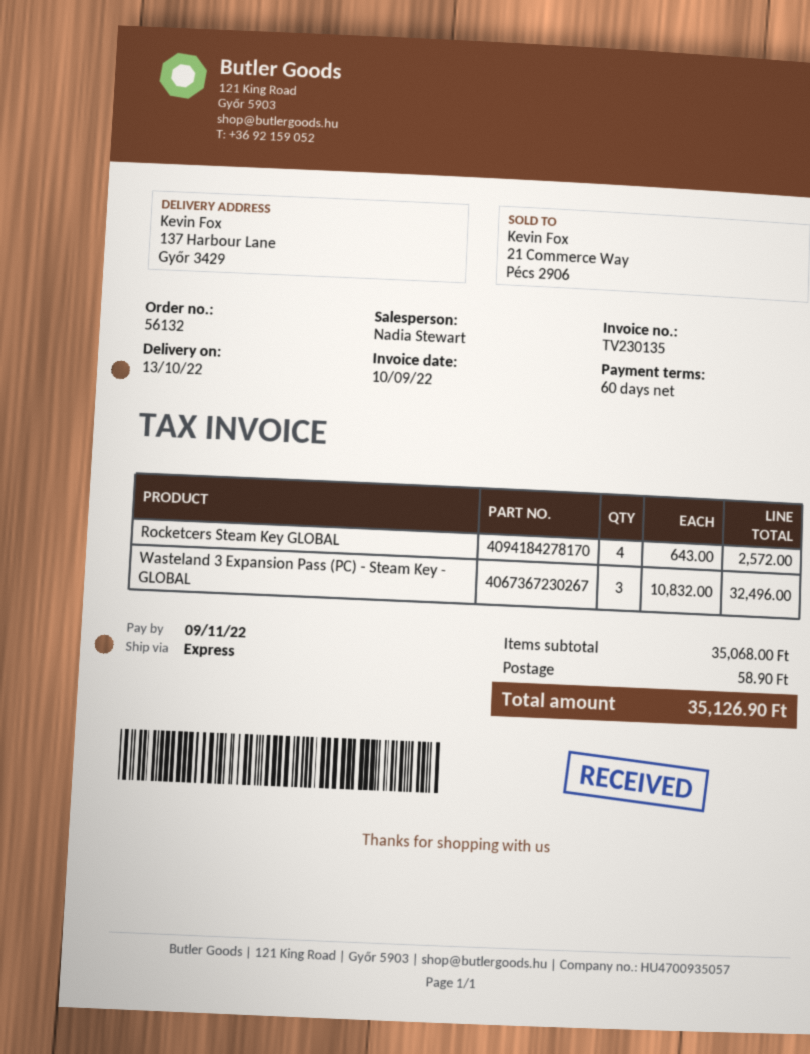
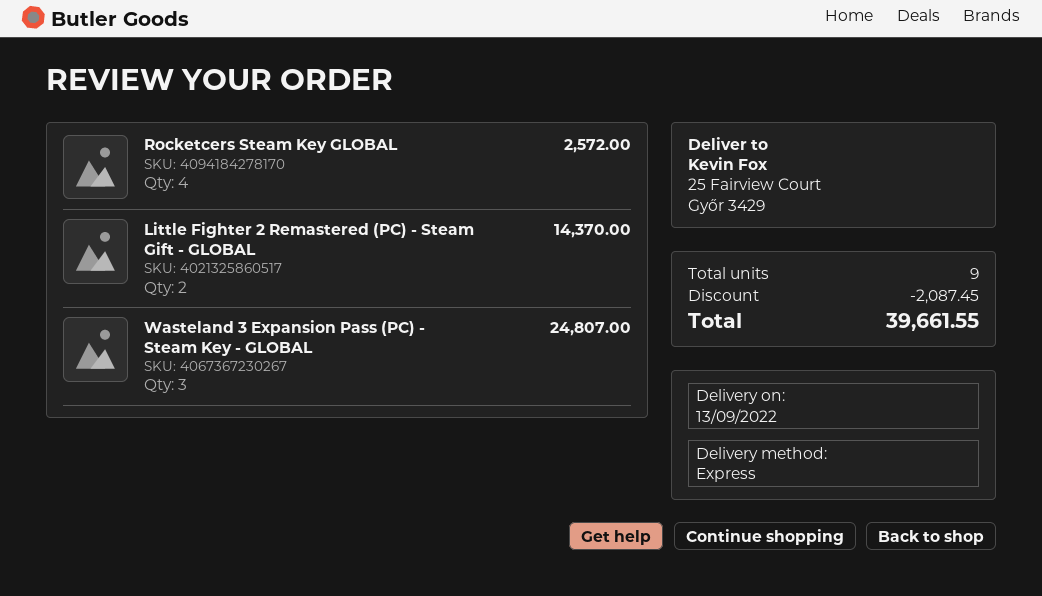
delivery date: 2022-10-13 -> 2022-09-13
ship to: 137 Harbour Lane, Győr 3429 -> 25 Fairview Court, Győr 3429
Wasteland 3 Expansion Pass (PC) - Steam Key - GLOBAL: 3 for 32496.00 -> 3 for 24807.00
Little Fighter 2 Remastered (PC) - Steam Gift - GLOBAL: none -> 2 for 14370.00
discount: none -> 2087.45
shipping: 58.90 -> none
total: 35126.90 -> 39661.55

